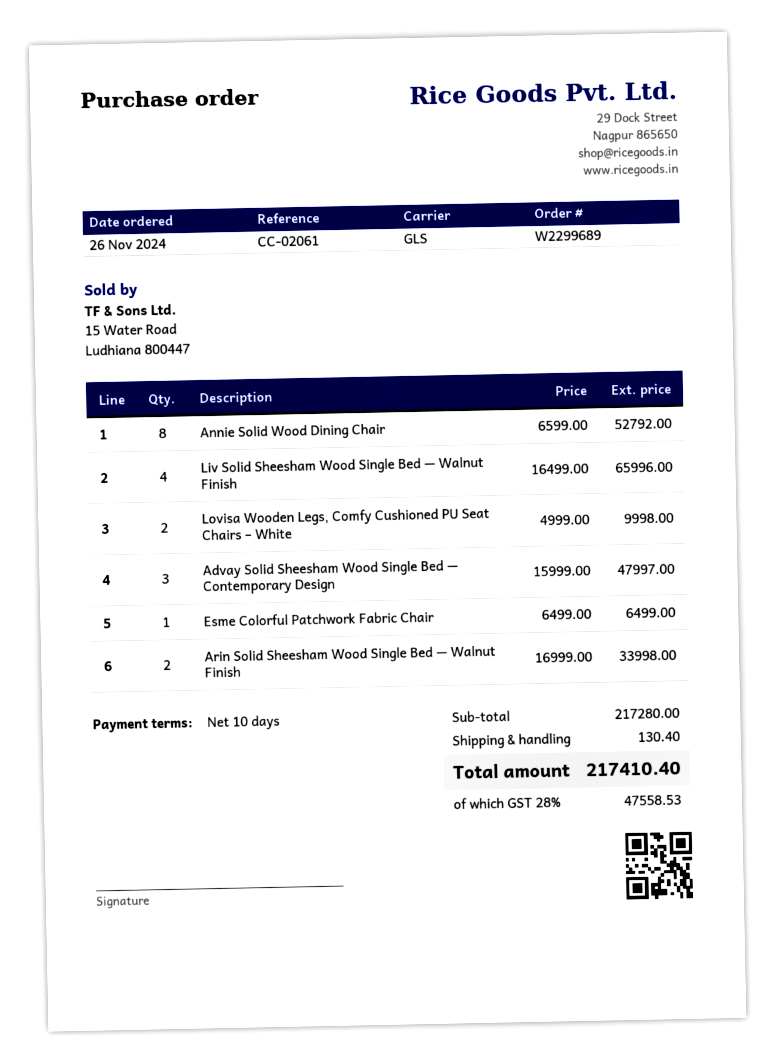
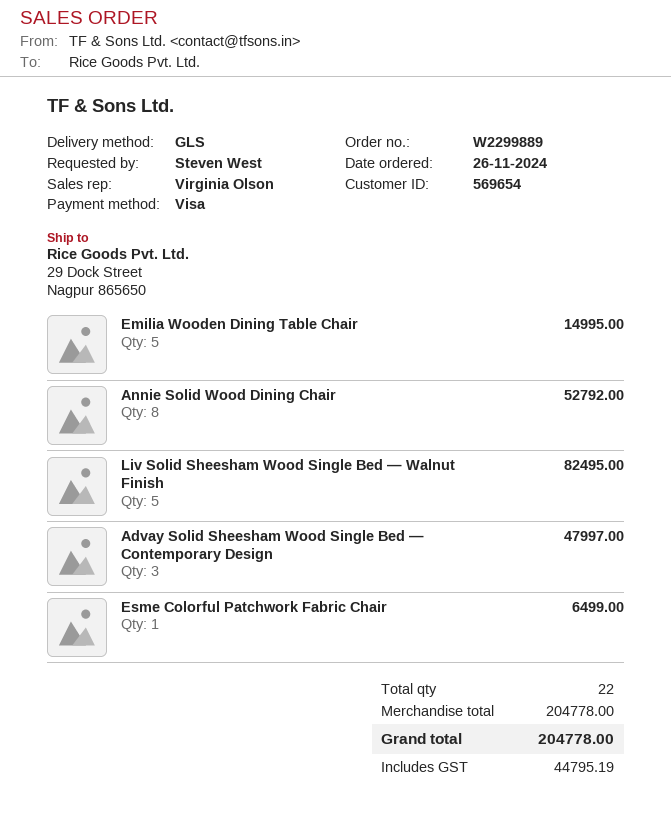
order number: W2299689 -> W2299889
Liv Solid Sheesham Wood Single Bed — Walnut Finish: 4 for 65996.00 -> 5 for 82495.00
Lovisa Wooden Legs, Comfy Cushioned PU Seat Chairs – White: 2 for 9998.00 -> none
Arin Solid Sheesham Wood Single Bed — Walnut Finish: 2 for 33998.00 -> none
Emilia Wooden Dining Table Chair: none -> 5 for 14995.00
subtotal: 217280.00 -> 204778.00
shipping: 130.40 -> none
tax: 47558.53 -> 44795.19
total: 217410.40 -> 204778.00

